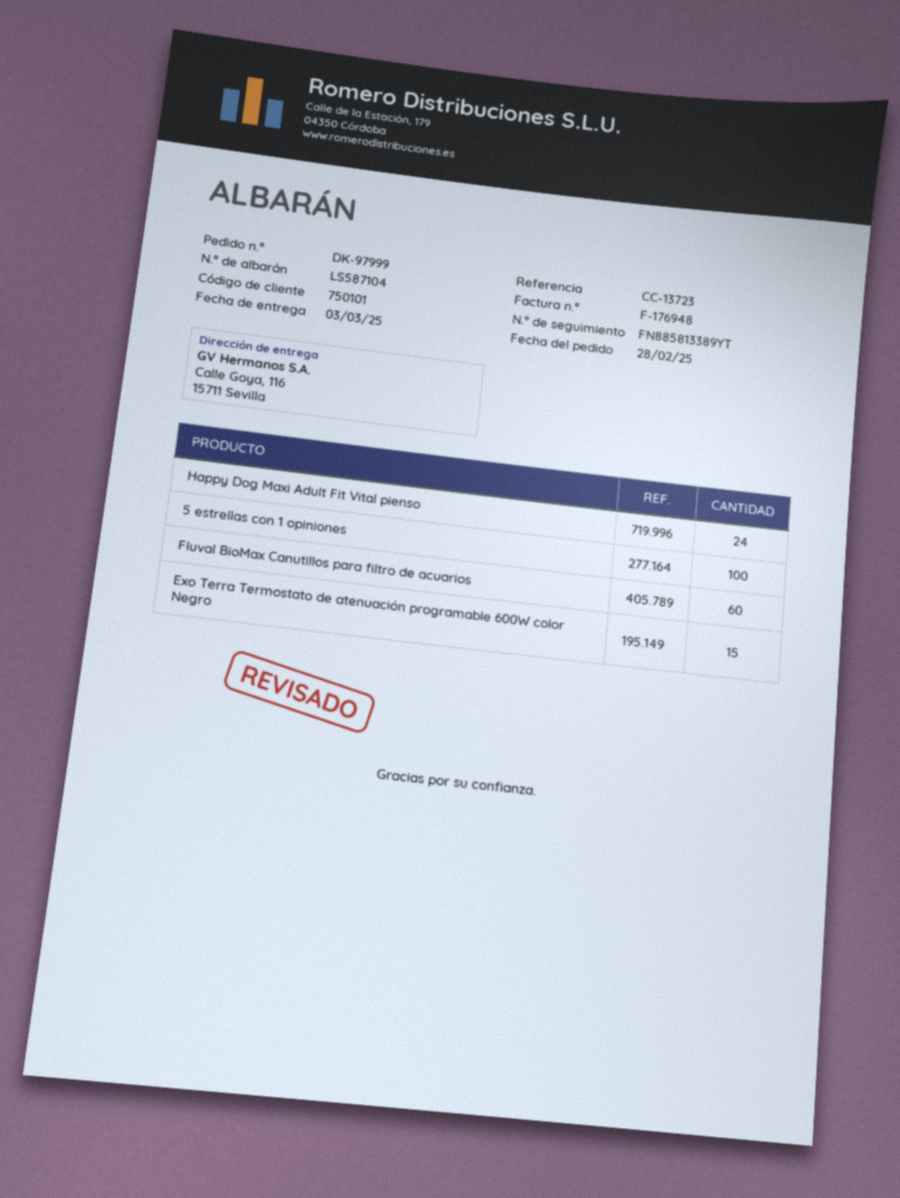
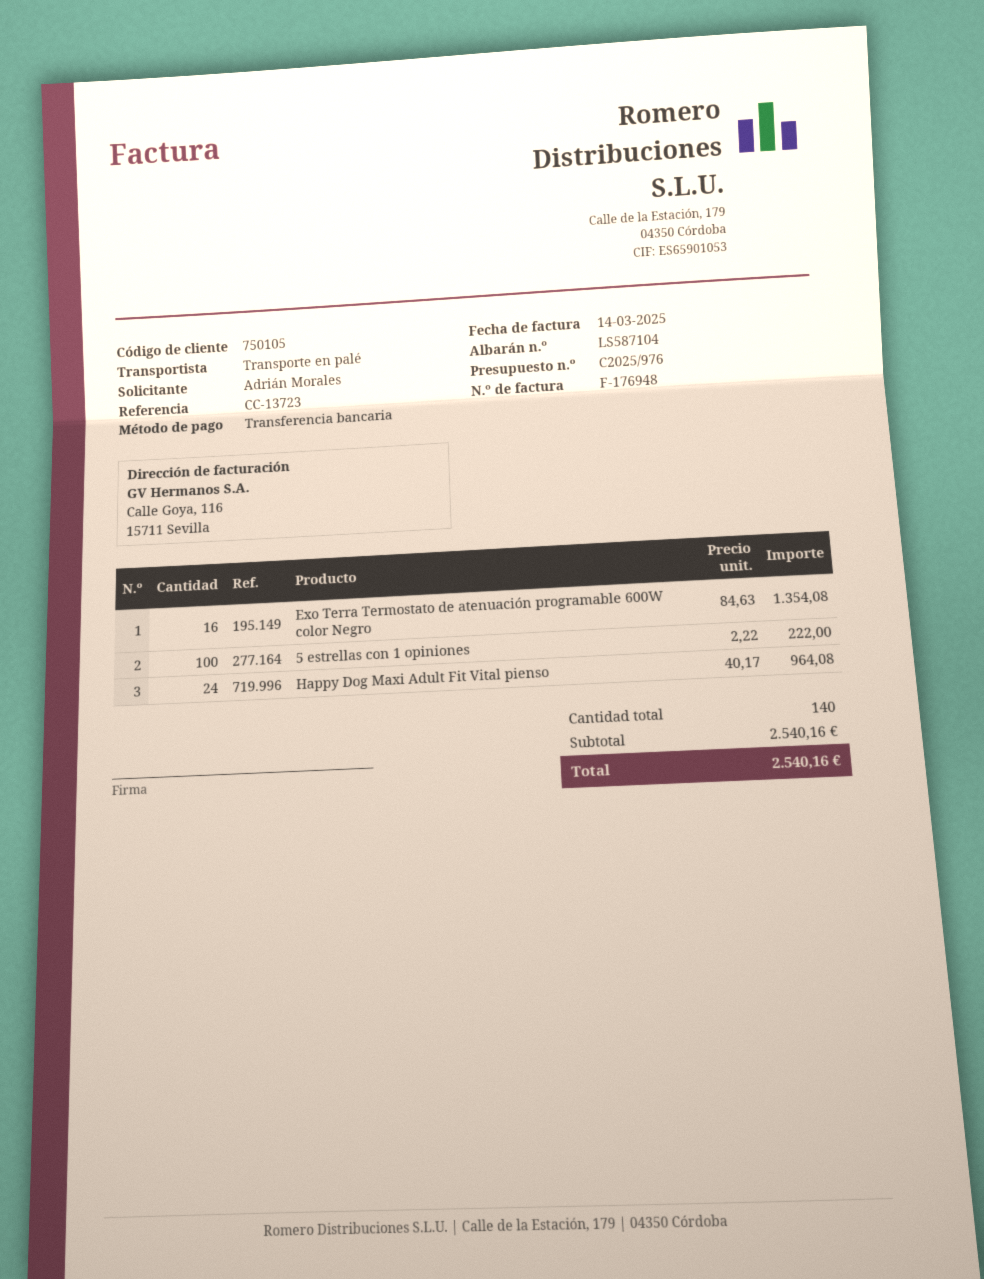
customer number: 750101 -> 750105
Fluval BioMax Canutillos para filtro de acuarios: 60 -> none
Exo Terra Termostato de atenuación programable 600W color Negro: 15 -> 16

